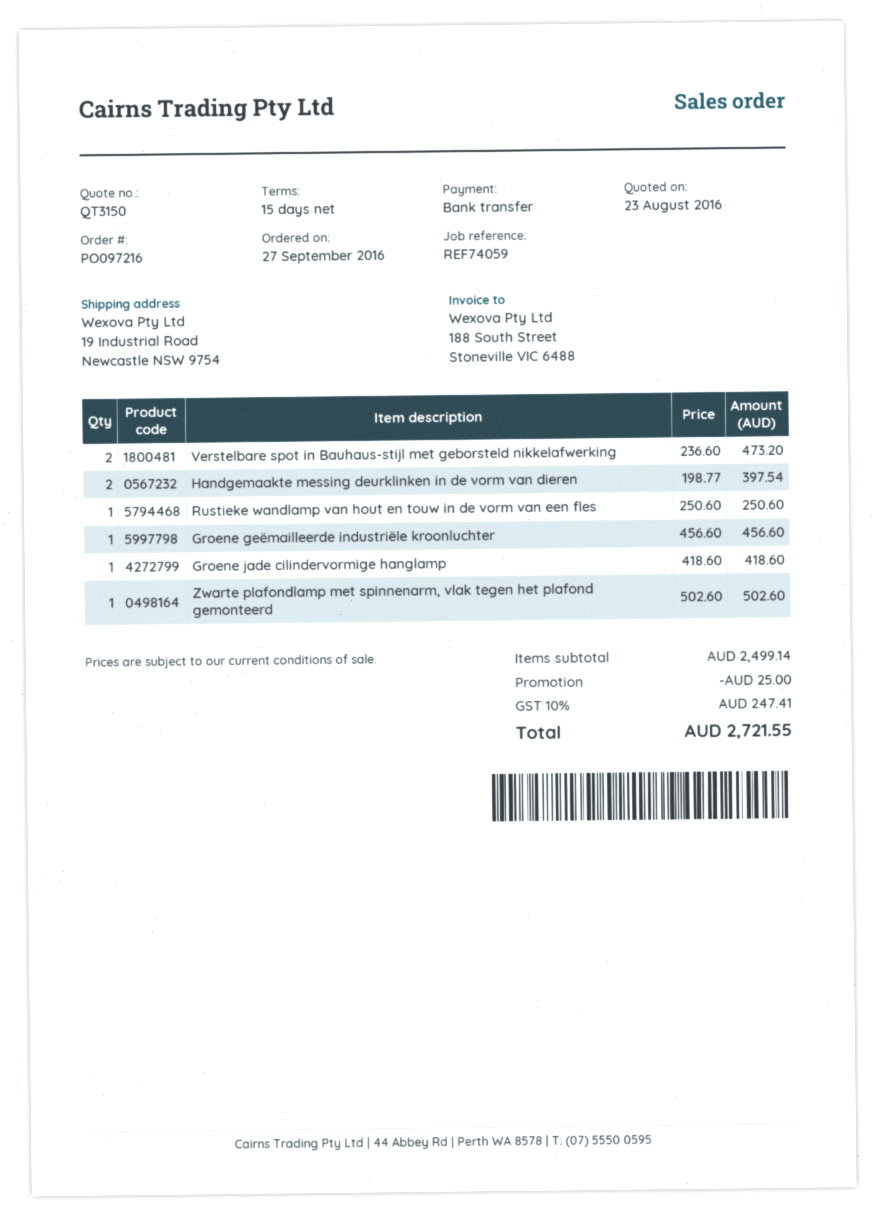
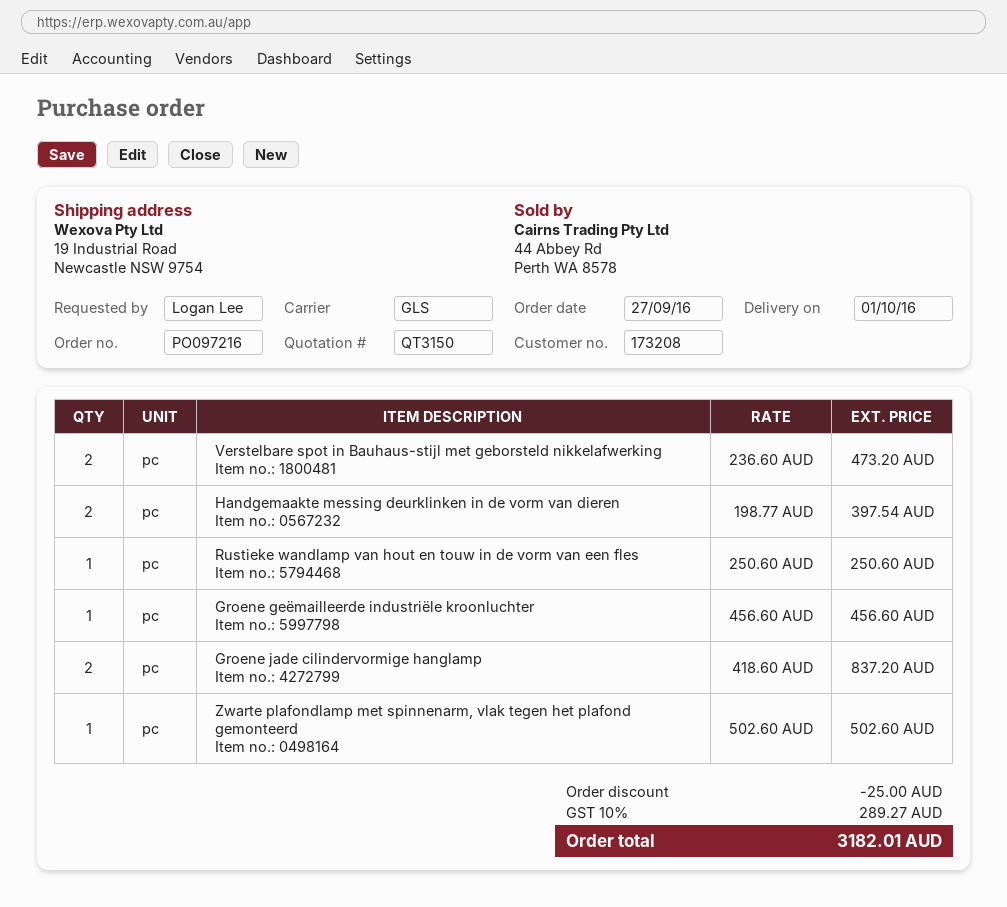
Groene jade cilindervormige hanglamp: 1 x 418.60 = 418.60 -> 2 x 418.60 = 837.20
tax: 10% = 247.41 -> 10% = 289.27
total: 2721.55 -> 3182.01

